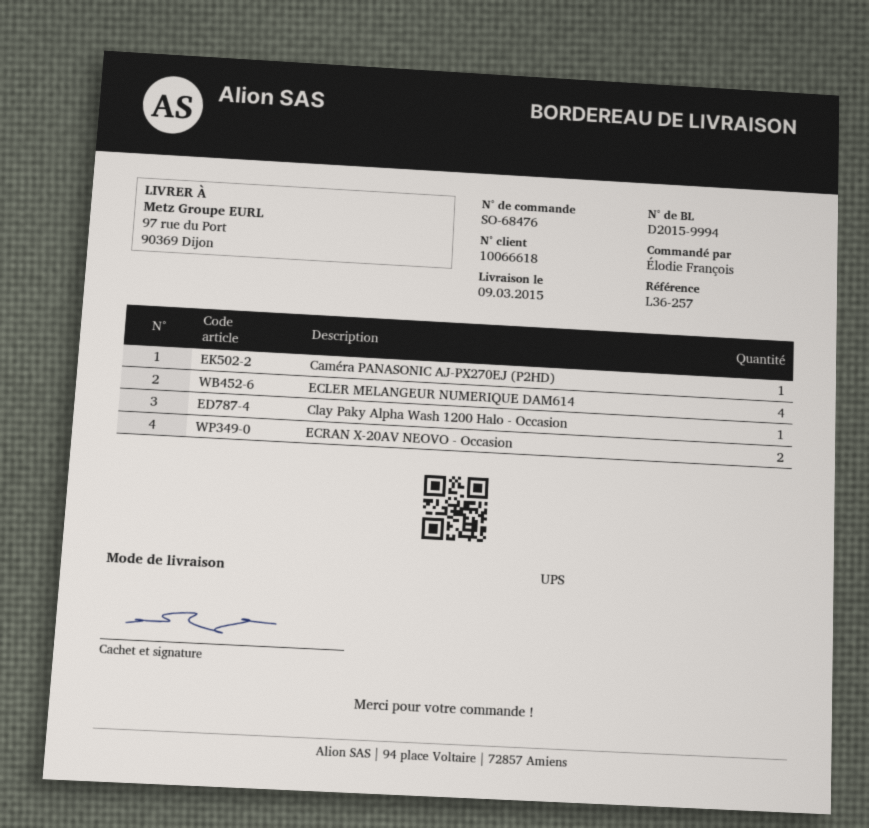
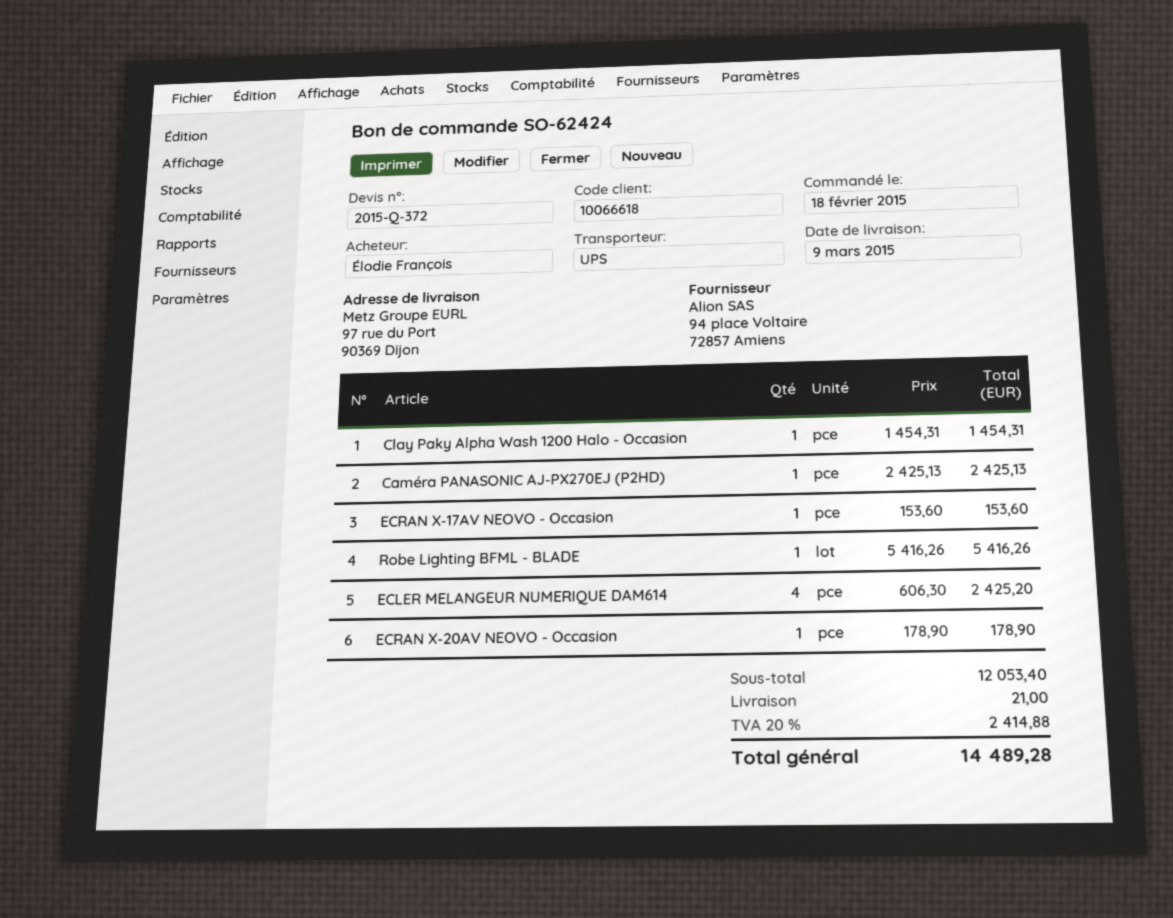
order number: SO-68476 -> SO-62424
ECRAN X-20AV NEOVO - Occasion: 2 -> 1
ECRAN X-17AV NEOVO - Occasion: none -> 1
Robe Lighting BFML - BLADE: none -> 1

